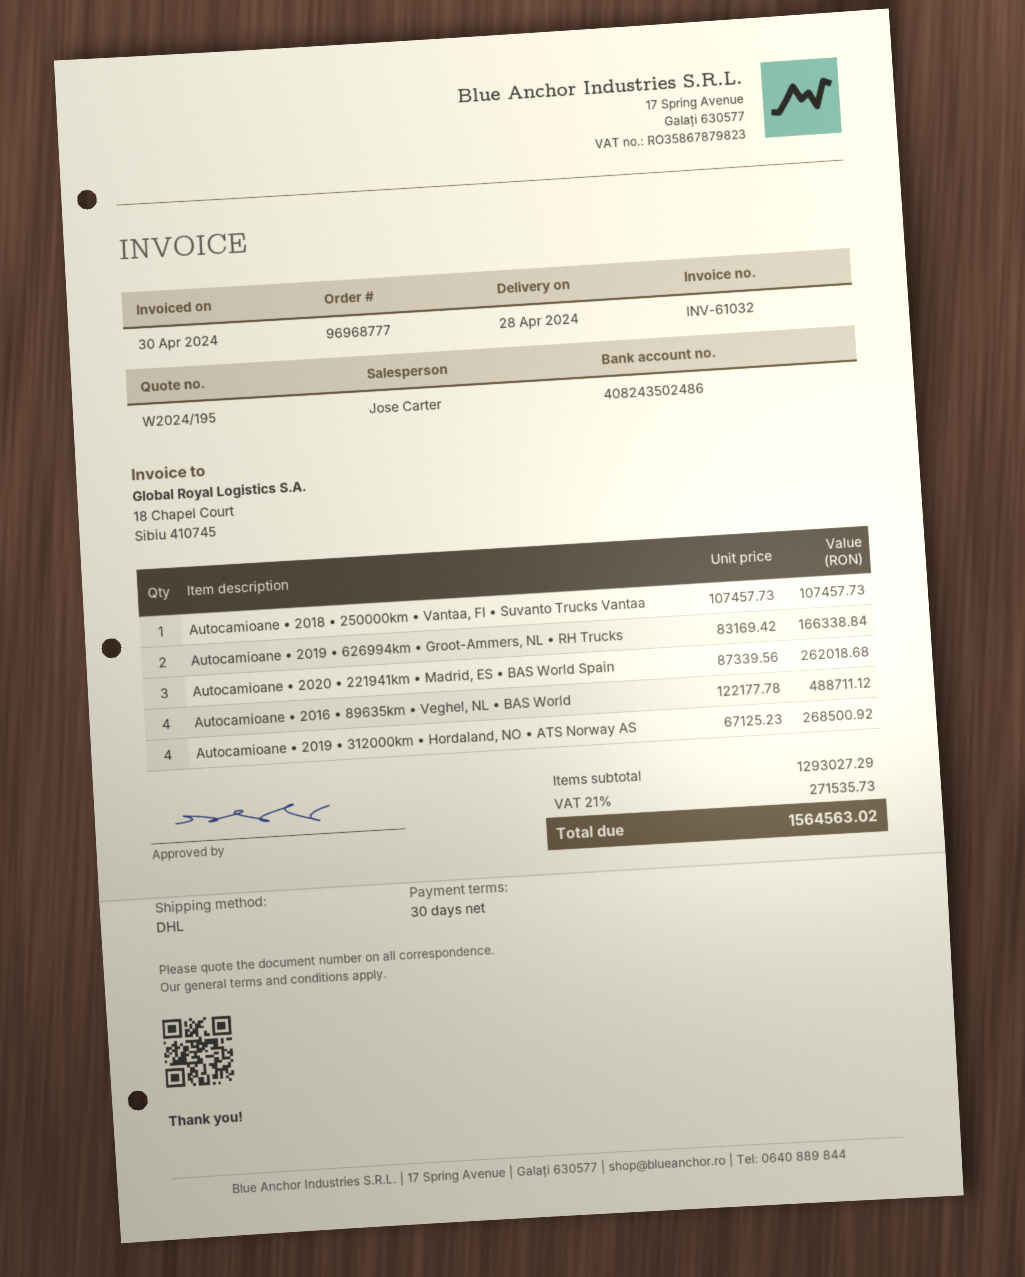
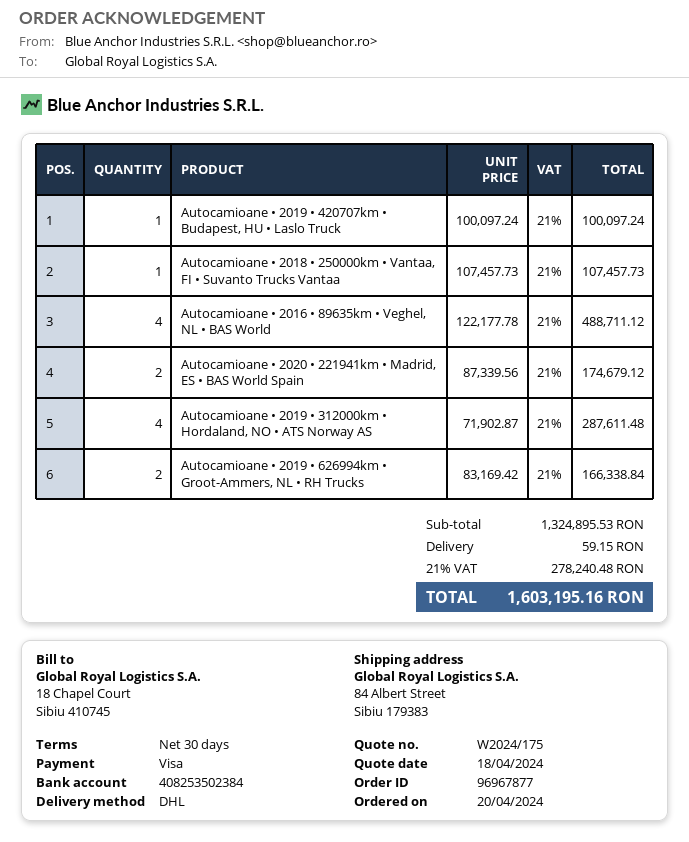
quote number: W2024/195 -> W2024/175
order number: 96968777 -> 96967877
bank account: 408243502486 -> 408253502384
Autocamioane • 2020 • 221941km • Madrid, ES • BAS World Spain: 3 x 87339.56 = 262018.68 -> 2 x 87339.56 = 174679.12
Autocamioane • 2019 • 312000km • Hordaland, NO • ATS Norway AS: 4 x 67125.23 = 268500.92 -> 4 x 71902.87 = 287611.48
Autocamioane • 2019 • 420707km • Budapest, HU • Laslo Truck: none -> 1 x 100097.24 = 100097.24
subtotal: 1293027.29 -> 1324895.53
shipping: none -> 59.15
tax: 21% = 271535.73 -> 21% = 278240.48
total: 1564563.02 -> 1603195.16

